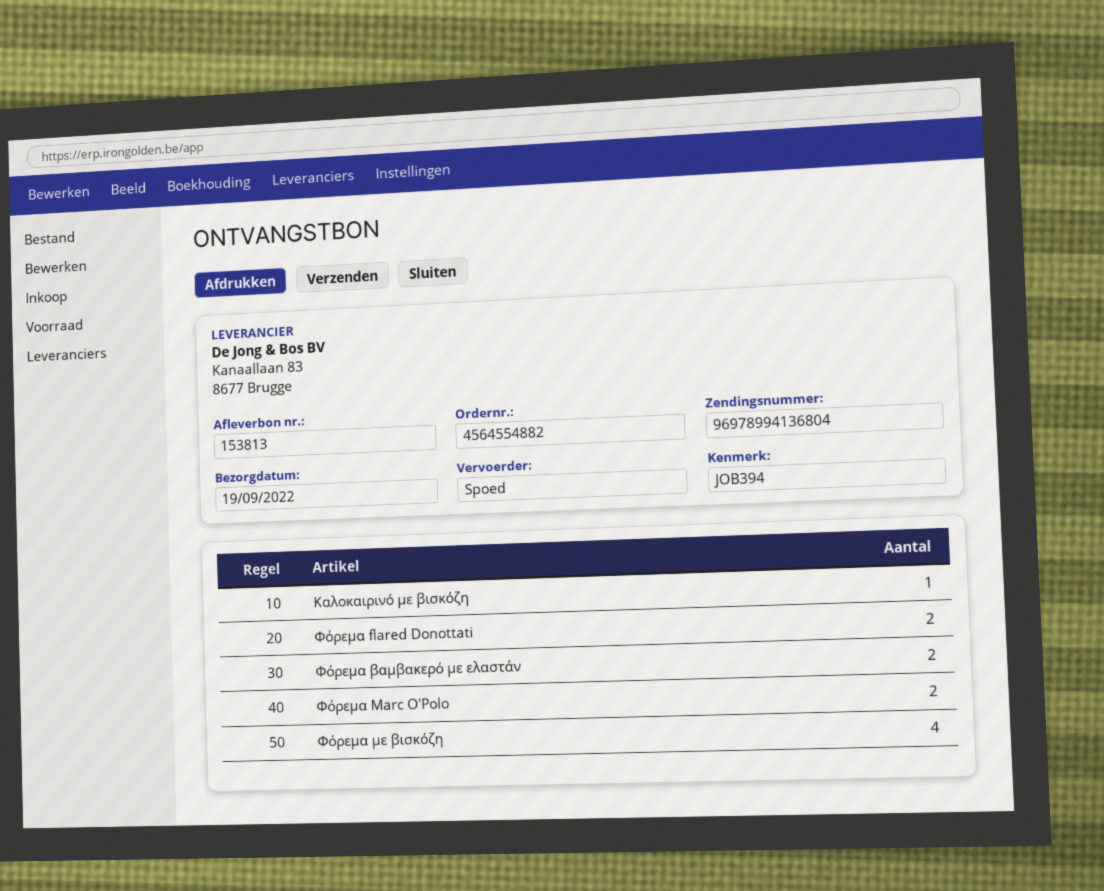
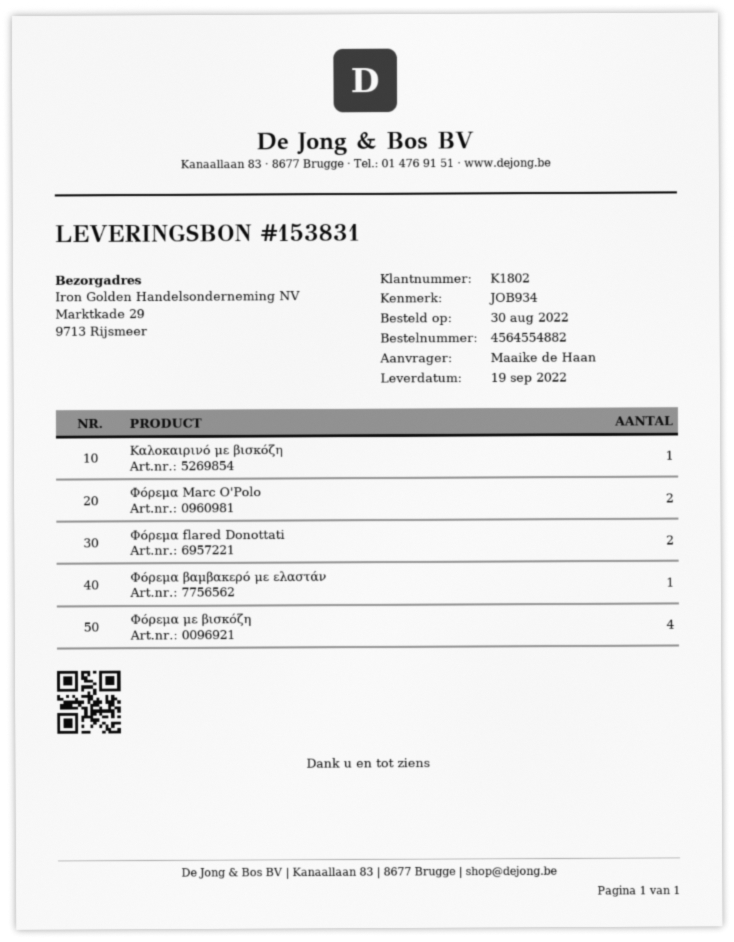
delivery note number: 153813 -> 153831
reference: JOB394 -> JOB934
Φόρεμα βαμβακερό με ελαστάν: 2 -> 1

